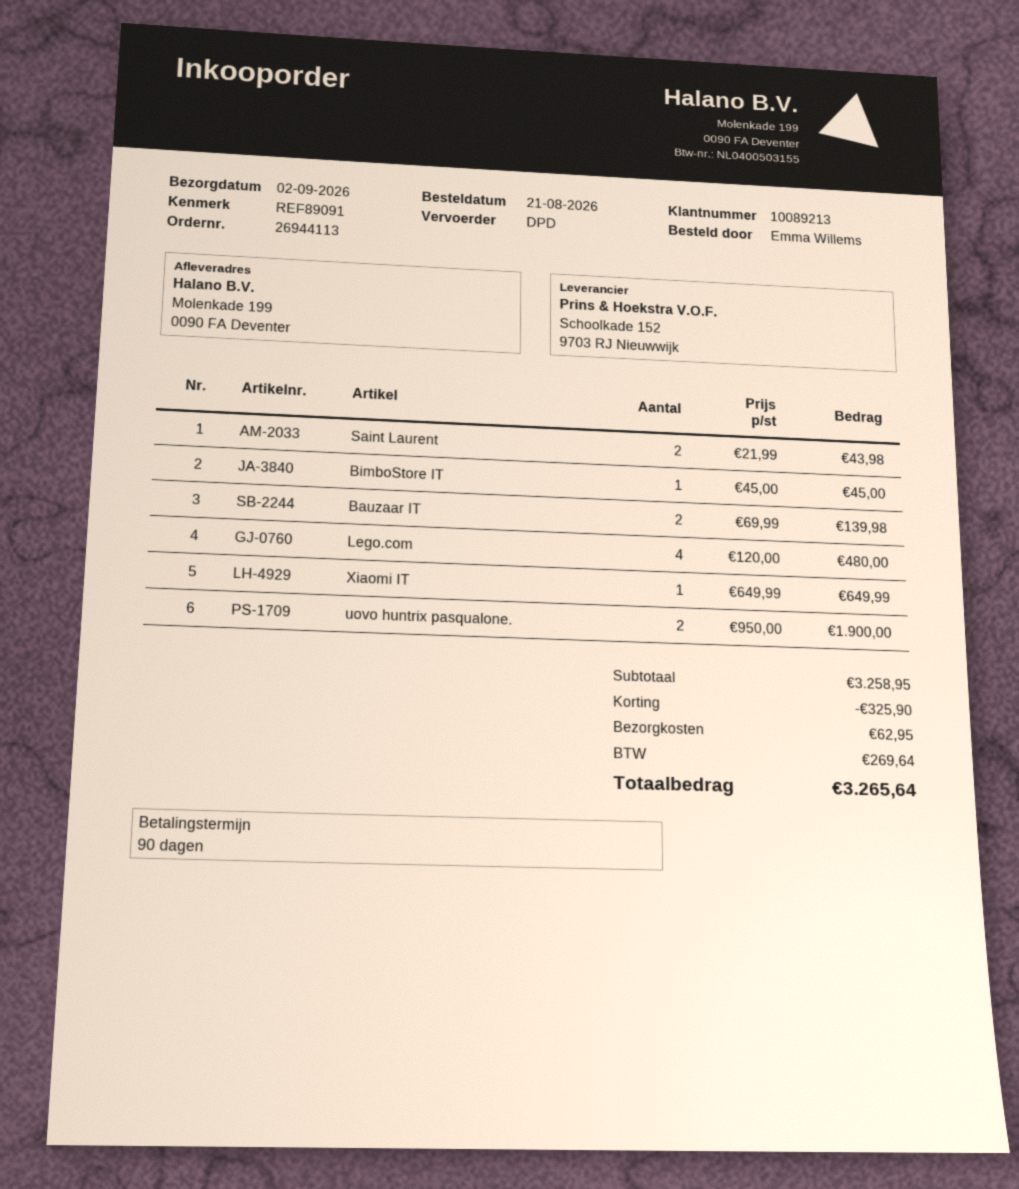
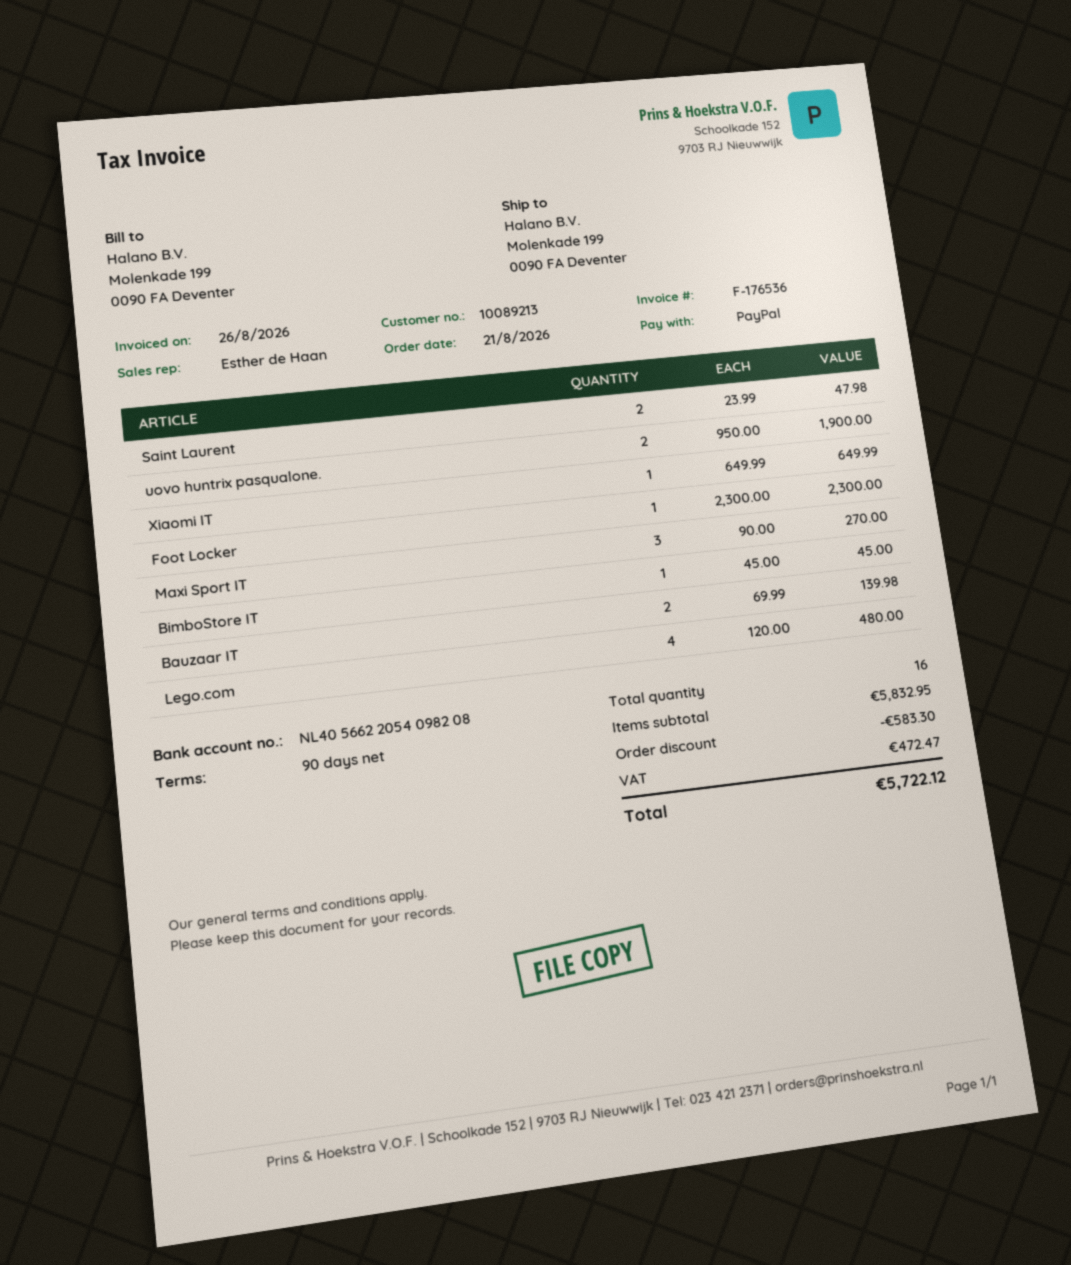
Saint Laurent: 2 x 21.99 = 43.98 -> 2 x 23.99 = 47.98
Foot Locker: none -> 1 x 2300.00 = 2300.00
Maxi Sport IT: none -> 3 x 90.00 = 270.00
subtotal: 3258.95 -> 5832.95
discount: 325.90 -> 583.30
shipping: 62.95 -> none
tax: 269.64 -> 472.47
total: 3265.64 -> 5722.12

